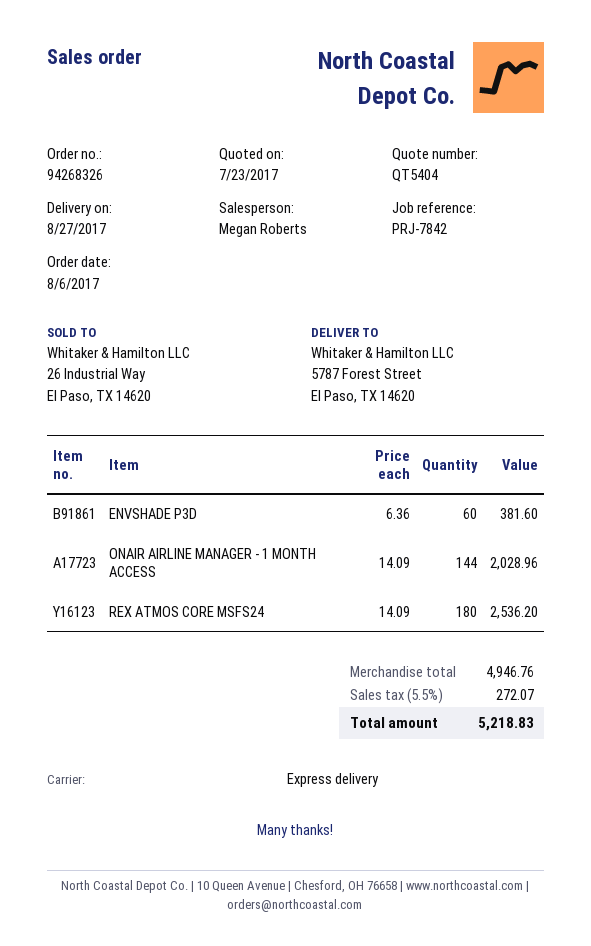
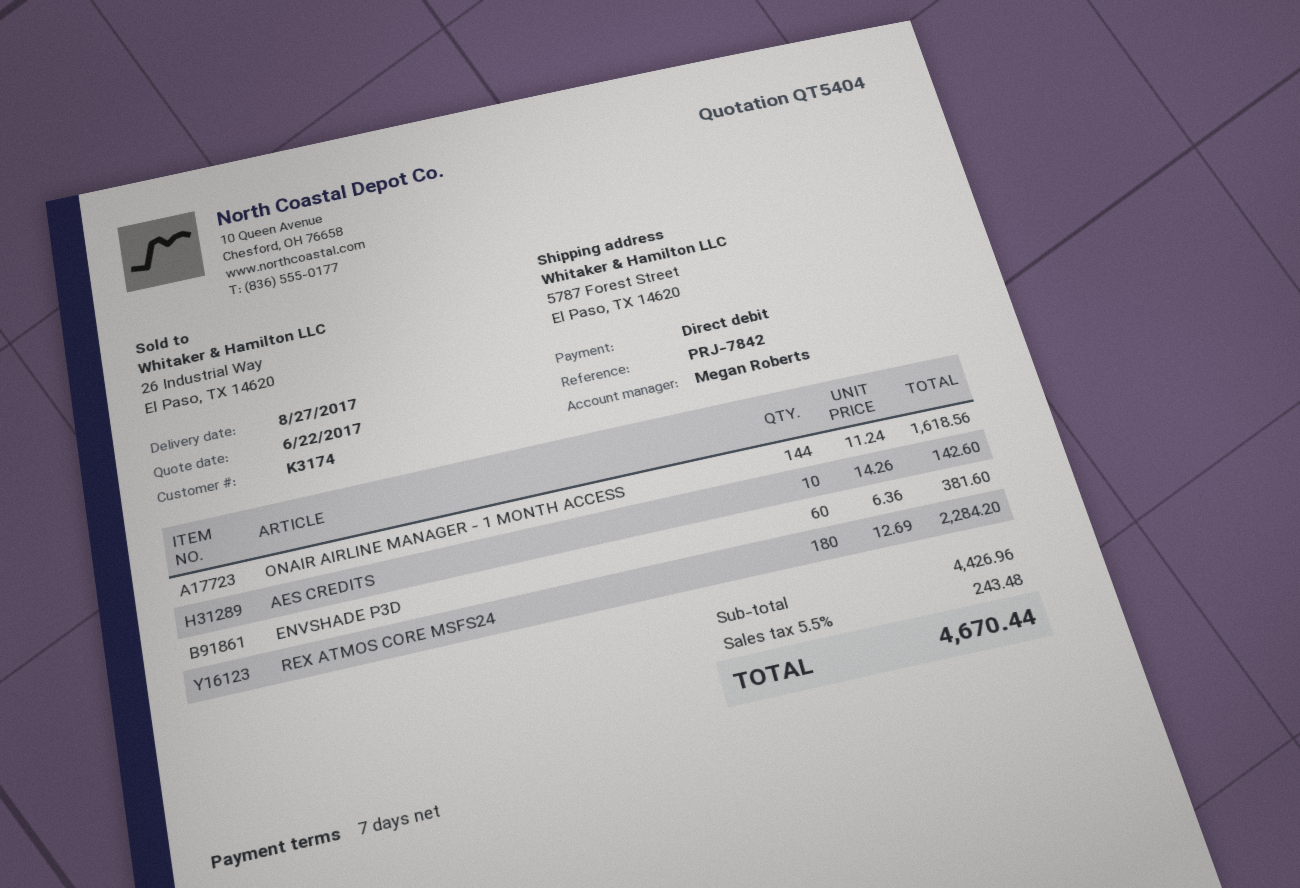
quote date: 2017-07-23 -> 2017-06-22
ONAIR AIRLINE MANAGER - 1 MONTH ACCESS: 144 x 14.09 = 2028.96 -> 144 x 11.24 = 1618.56
REX ATMOS CORE MSFS24: 180 x 14.09 = 2536.20 -> 180 x 12.69 = 2284.20
AES CREDITS: none -> 10 x 14.26 = 142.60
subtotal: 4946.76 -> 4426.96
tax: 5.5% = 272.07 -> 5.5% = 243.48
total: 5218.83 -> 4670.44

